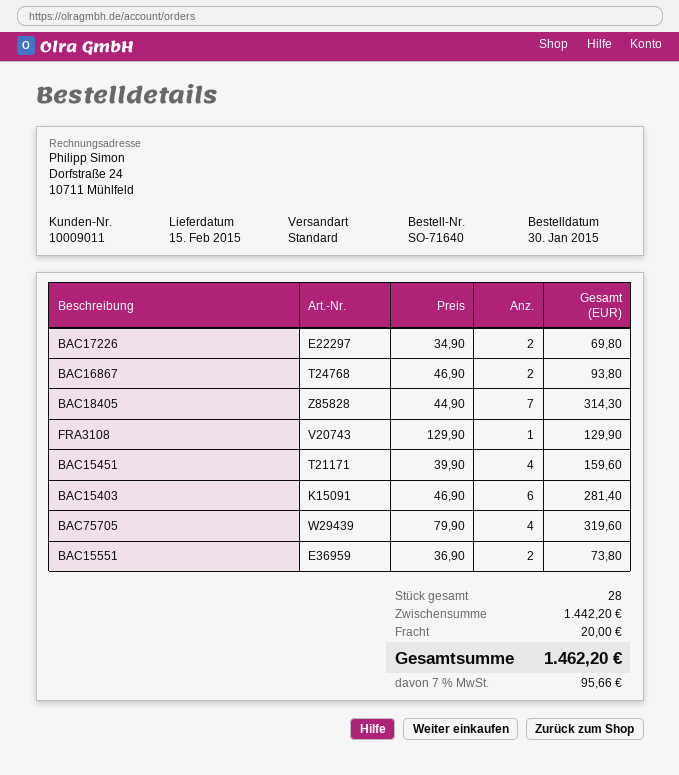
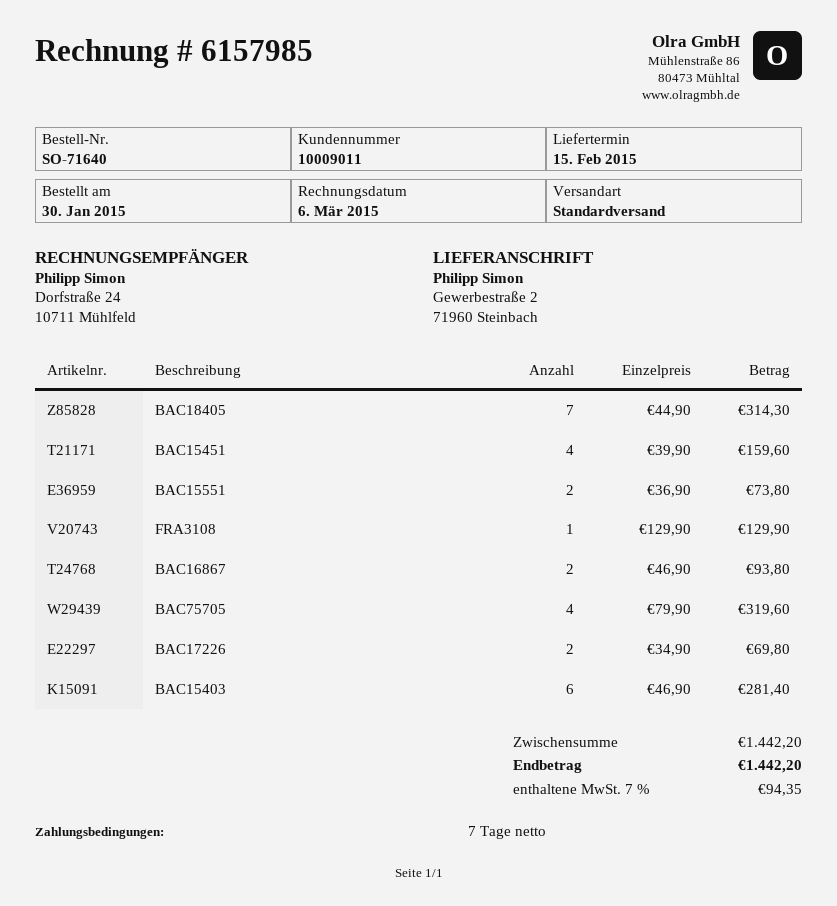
shipping: 20.00 -> none
tax: 7% = 95.66 -> 7% = 94.35
total: 1462.20 -> 1442.20

